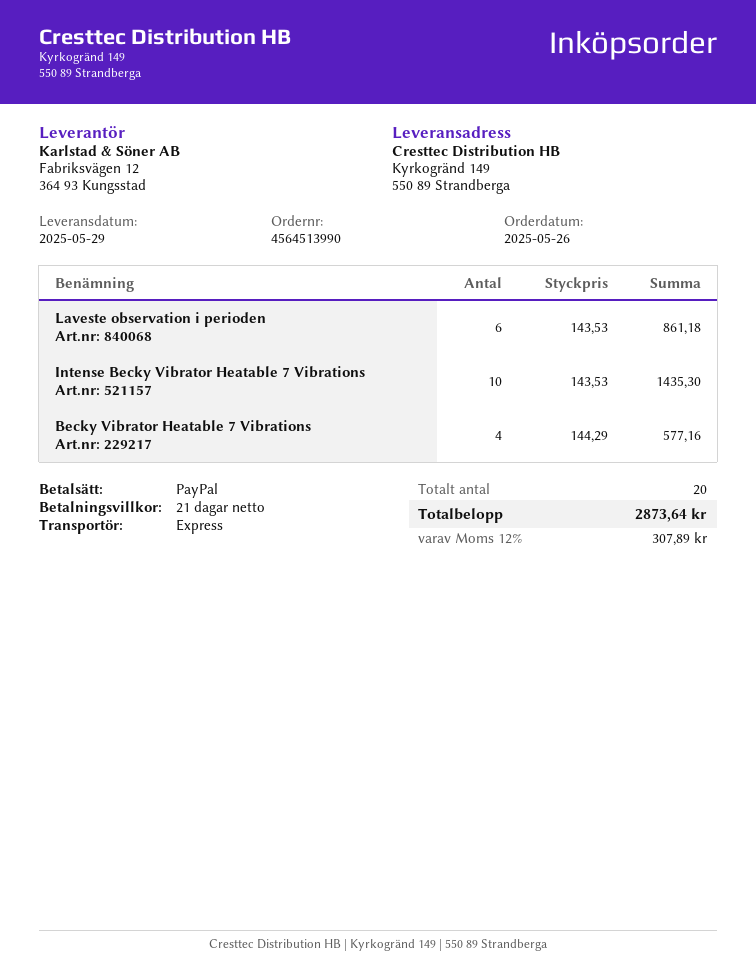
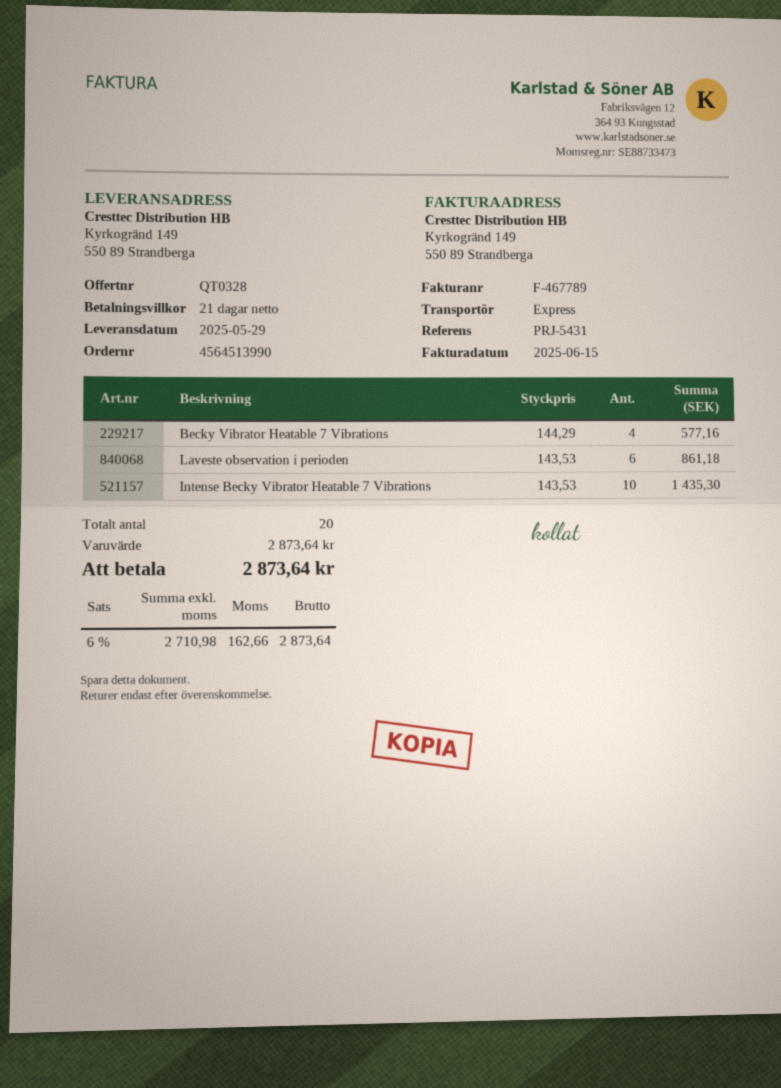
tax: 12% = 307.89 -> 6% = 162.66

